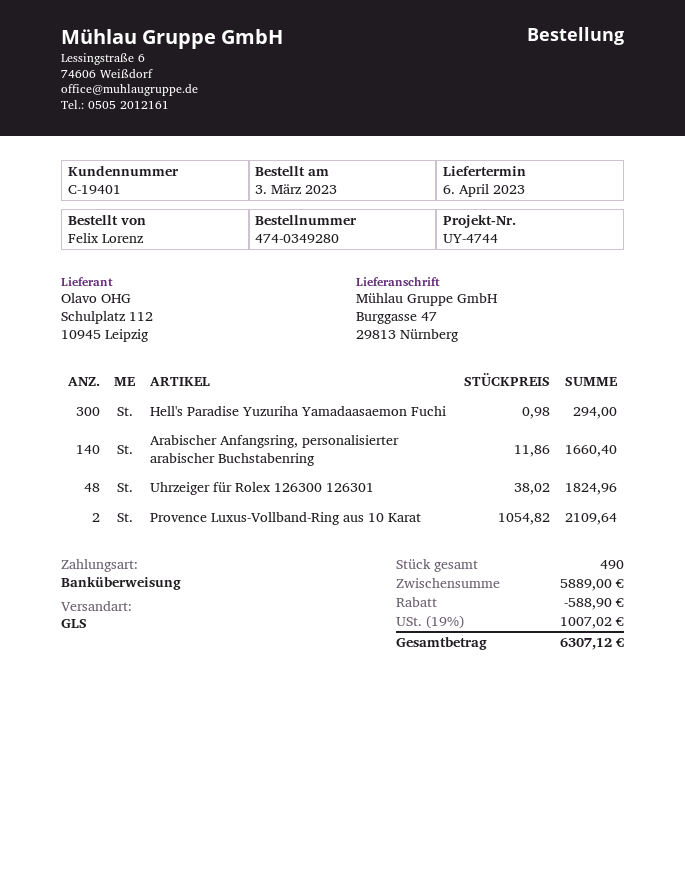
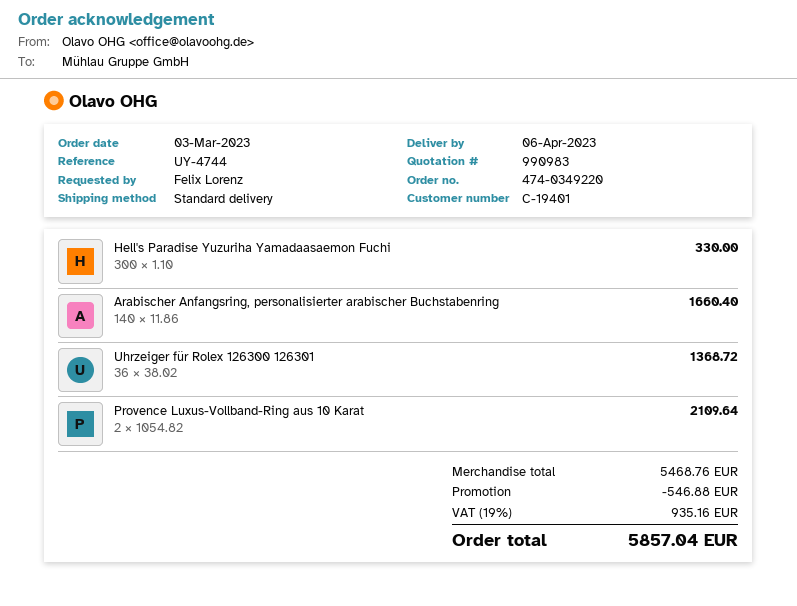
order number: 474-0349280 -> 474-0349220
shipping method: GLS -> standard
Hell's Paradise Yuzuriha Yamadaasaemon Fuchi: 300 x 0.98 = 294.00 -> 300 x 1.10 = 330.00
Uhrzeiger für Rolex 126300 126301: 48 x 38.02 = 1824.96 -> 36 x 38.02 = 1368.72
subtotal: 5889.00 -> 5468.76
discount: 588.90 -> 546.88
tax: 19% = 1007.02 -> 19% = 935.16
total: 6307.12 -> 5857.04

